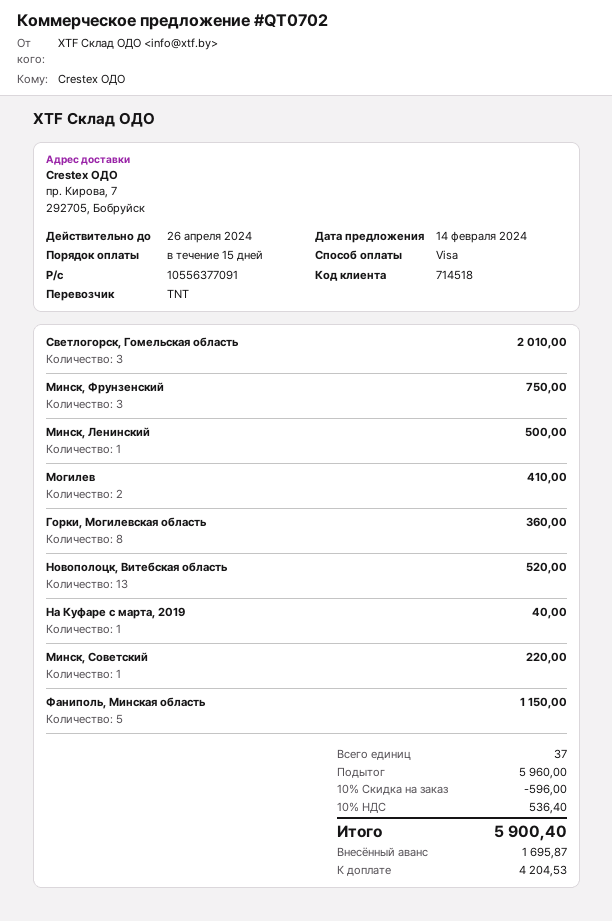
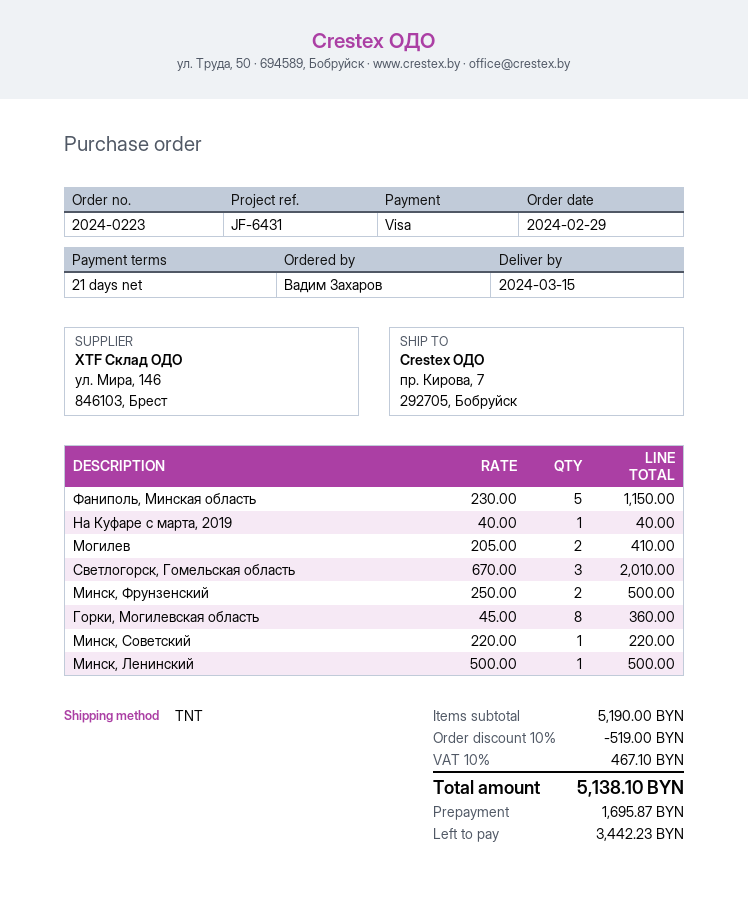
payment terms: 15 days -> 21 days
Минск, Фрунзенский: 3 for 750.00 -> 2 for 500.00
Новополоцк, Витебская область: 13 for 520.00 -> none
subtotal: 5960.00 -> 5190.00
discount: 10% = 596.00 -> 10% = 519.00
tax: 10% = 536.40 -> 10% = 467.10
total: 5900.40 -> 5138.10
balance: 4204.53 -> 3442.23

